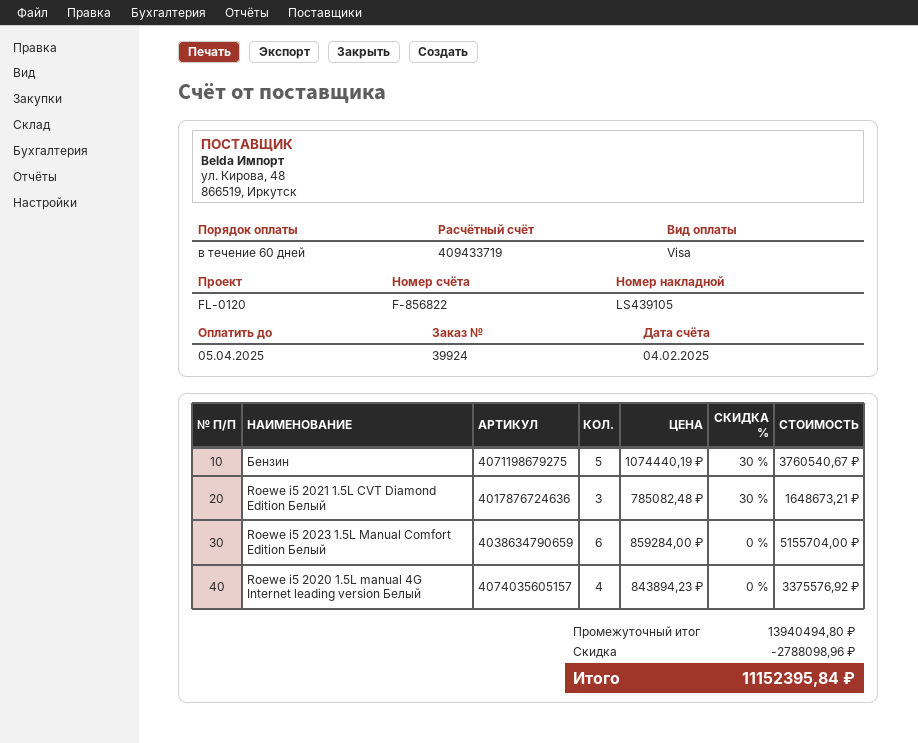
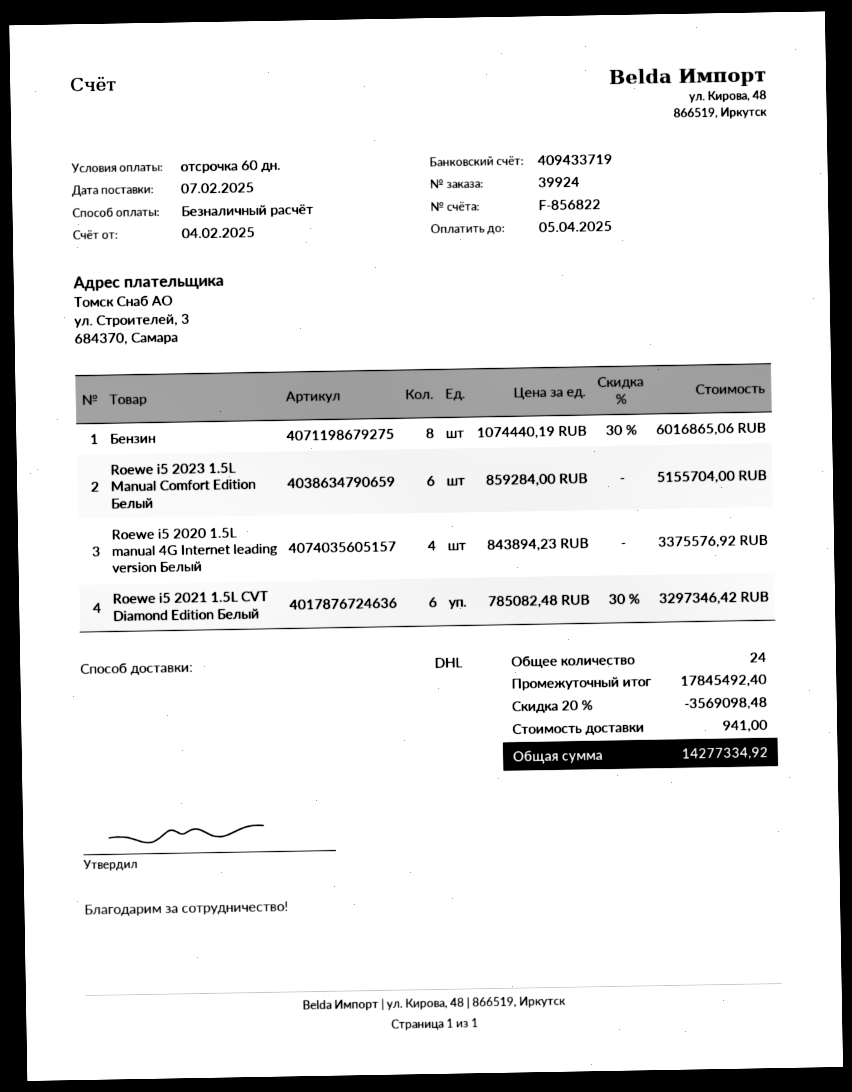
payment method: Visa -> bank transfer
Бензин: 5 x 1074440.19 - 30% = 3760540.67 -> 8 x 1074440.19 - 30% = 6016865.06
Roewe i5 2021 1.5L CVT Diamond Edition Белый: 3 x 785082.48 - 30% = 1648673.21 -> 6 x 785082.48 - 30% = 3297346.42
subtotal: 13940494.80 -> 17845492.40
discount: 2788098.96 -> 3569098.48
shipping: none -> 941.00
total: 11152395.84 -> 14277334.92

